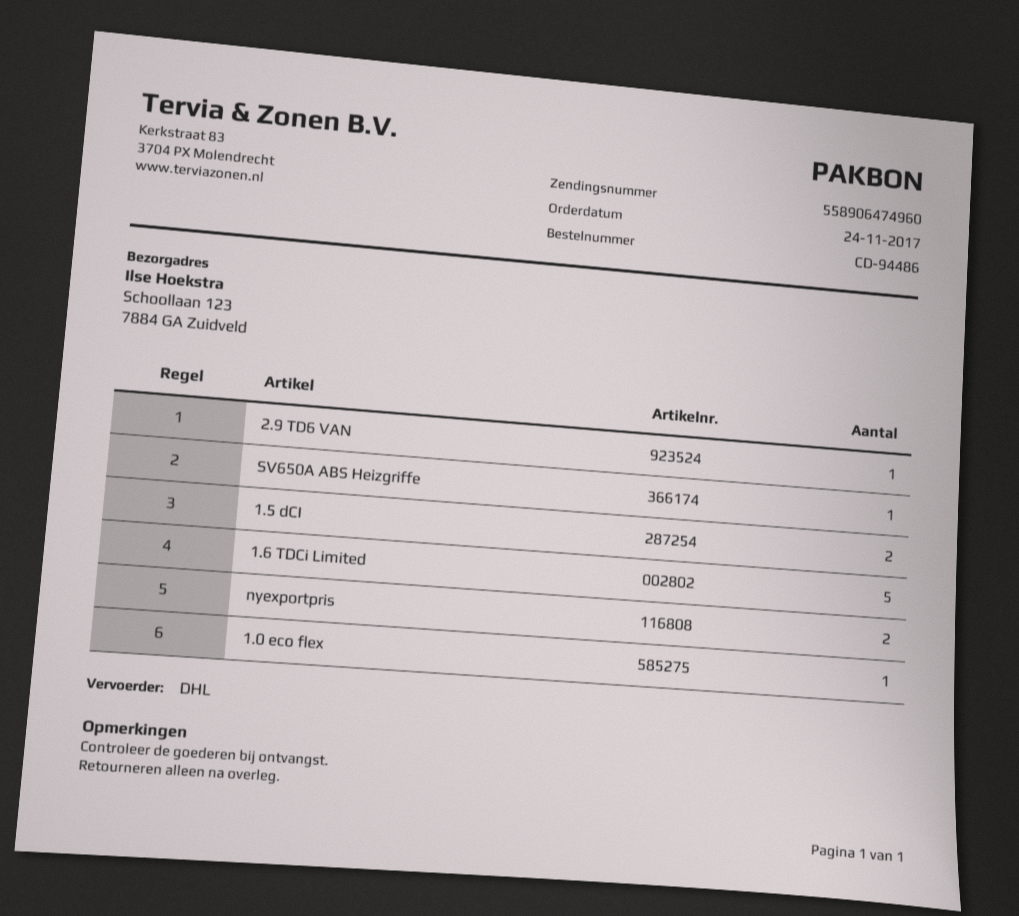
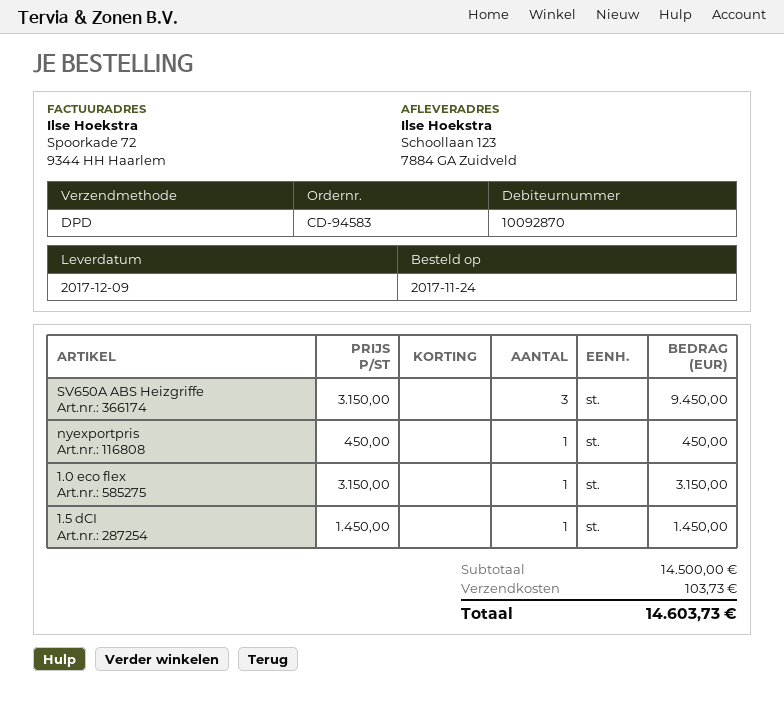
order number: CD-94486 -> CD-94583
shipping method: DHL -> DPD
2.9 TD6 VAN: 1 -> none
SV650A ABS Heizgriffe: 1 -> 3
1.5 dCI: 2 -> 1
1.6 TDCi Limited: 5 -> none
nyexportpris: 2 -> 1

